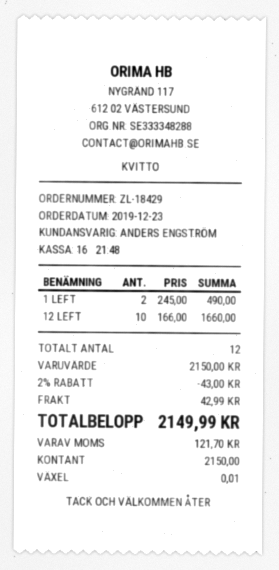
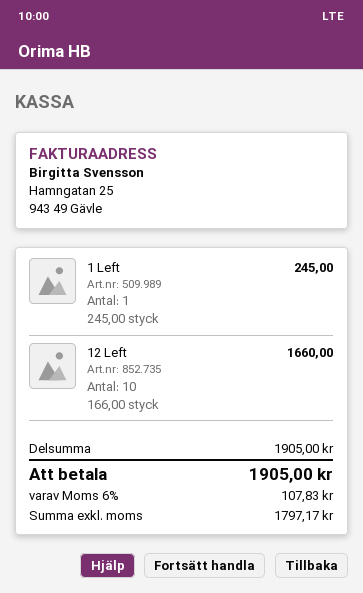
1 LEFT: 2 x 245.00 = 490.00 -> 1 x 245.00 = 245.00
subtotal: 2150.00 -> 1905.00
discount: 2% = 43.00 -> none
shipping: 42.99 -> none
tax: 121.70 -> 107.83
total: 2149.99 -> 1905.00

